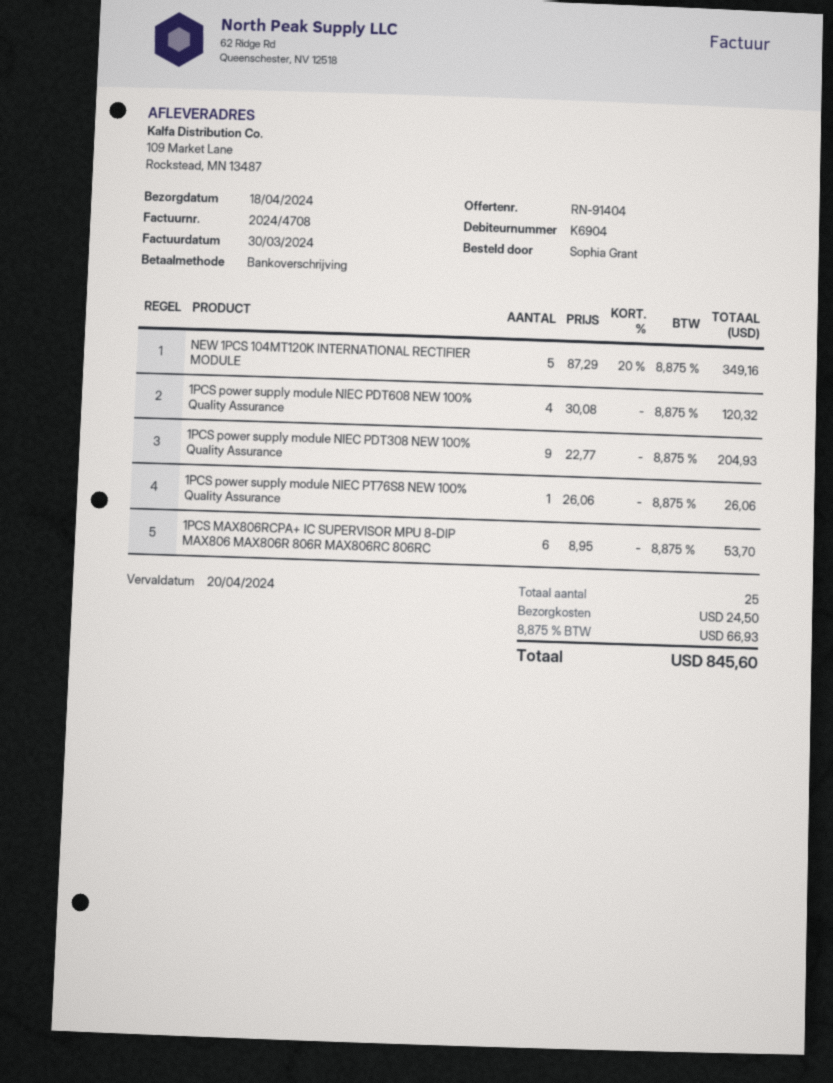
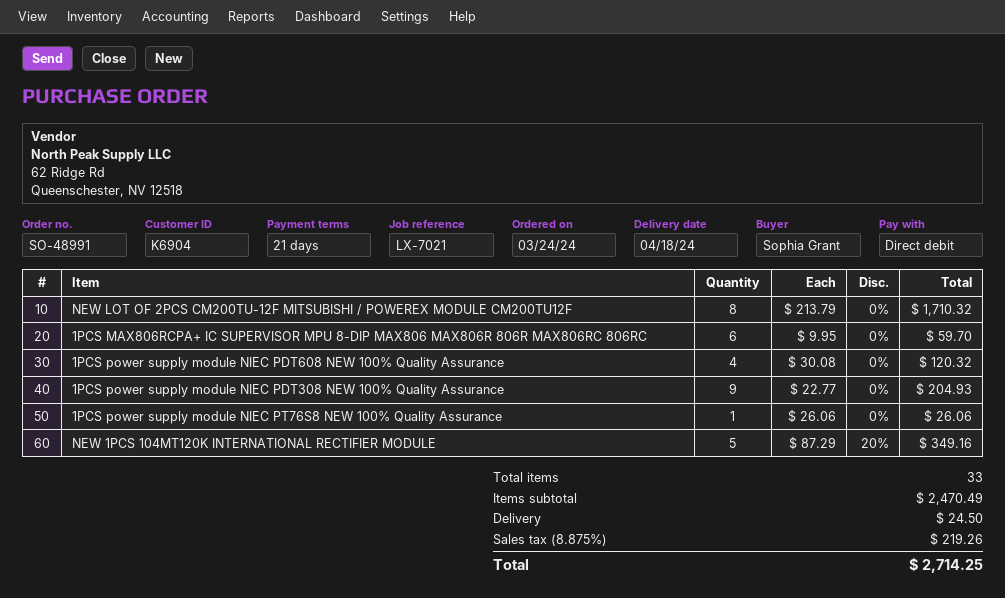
payment method: bank transfer -> direct debit
1PCS MAX806RCPA+ IC SUPERVISOR MPU 8-DIP MAX806 MAX806R 806R MAX806RC 806RC: 6 x 8.95 = 53.70 -> 6 x 9.95 = 59.70
NEW LOT OF 2PCS CM200TU-12F MITSUBISHI / POWEREX MODULE CM200TU12F: none -> 8 x 213.79 = 1710.32
total quantity: 25 -> 33
tax: 8.875% = 66.93 -> 8.875% = 219.26
total: 845.60 -> 2714.25

